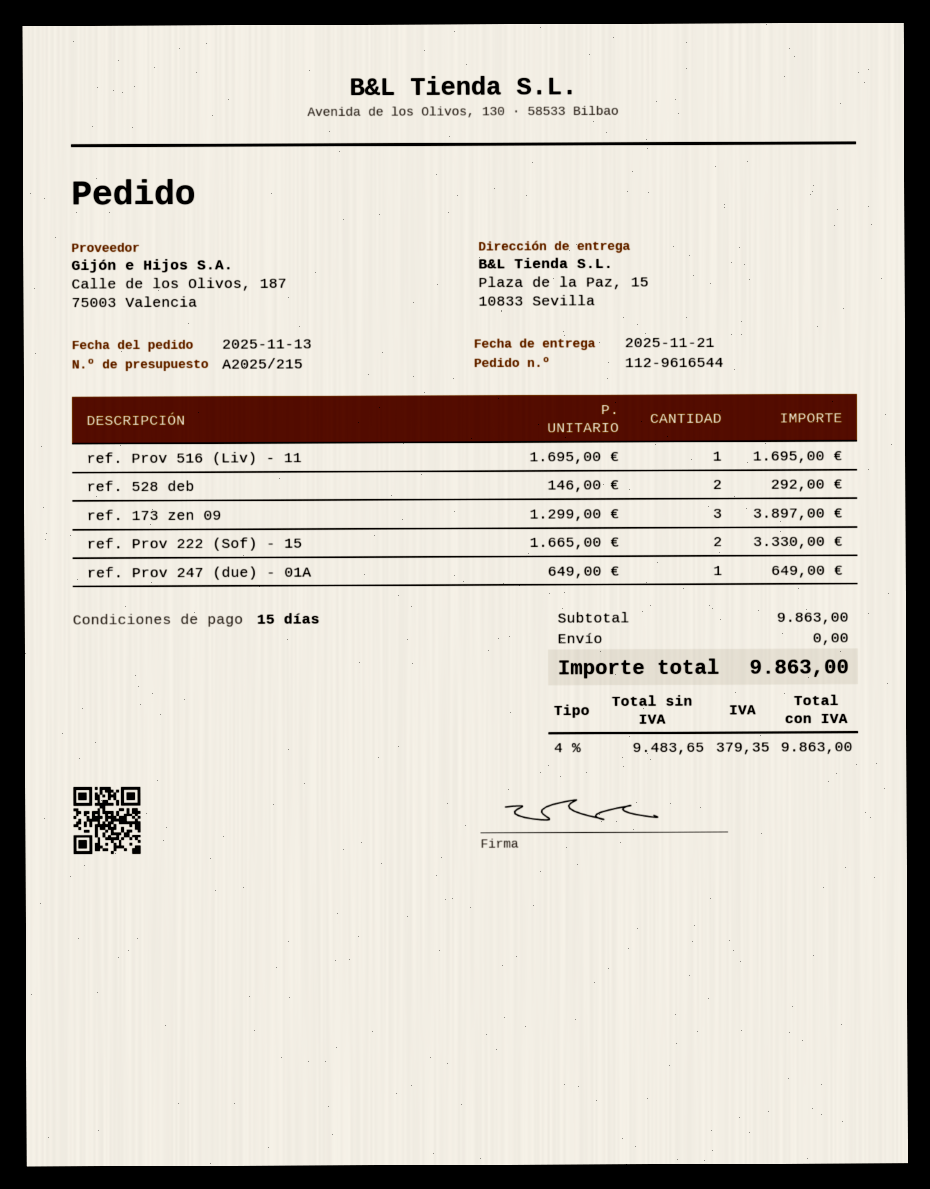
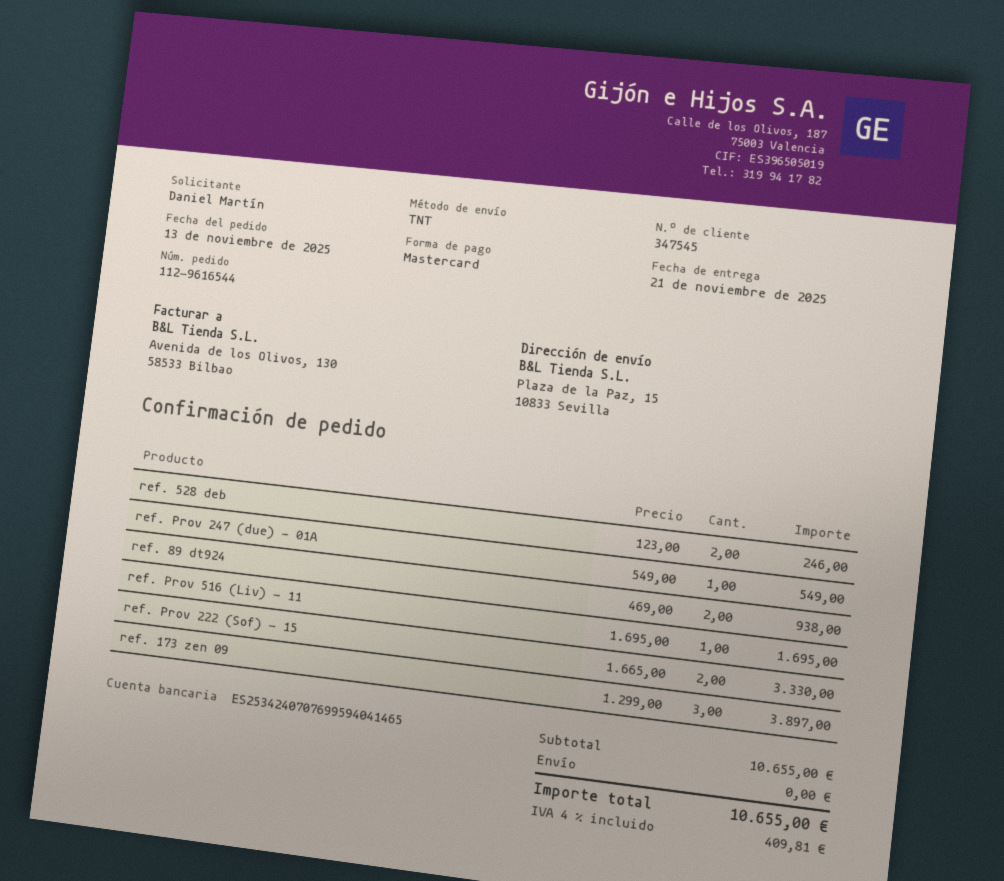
ref. 528 deb: 2 x 146.00 = 292.00 -> 2 x 123.00 = 246.00
ref. Prov 247 (due) - 01A: 1 x 649.00 = 649.00 -> 1 x 549.00 = 549.00
ref. 89 dt924: none -> 2 x 469.00 = 938.00
subtotal: 9863.00 -> 10655.00
tax: 4% = 379.35 -> 4% = 409.81
total: 9863.00 -> 10655.00

